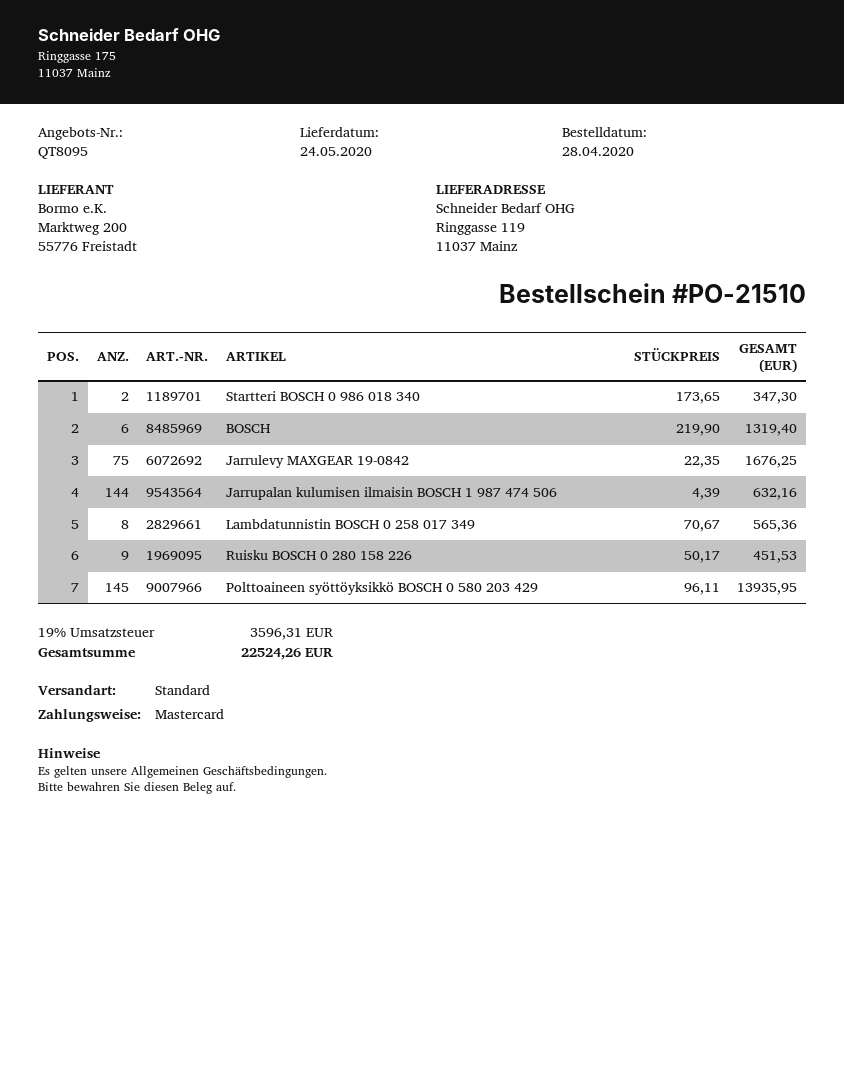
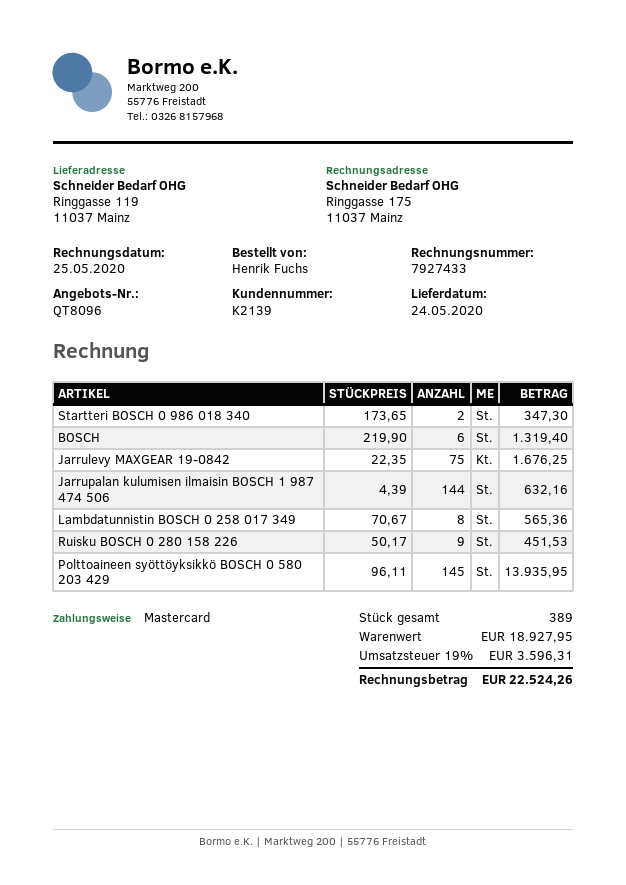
quote number: QT8095 -> QT8096

